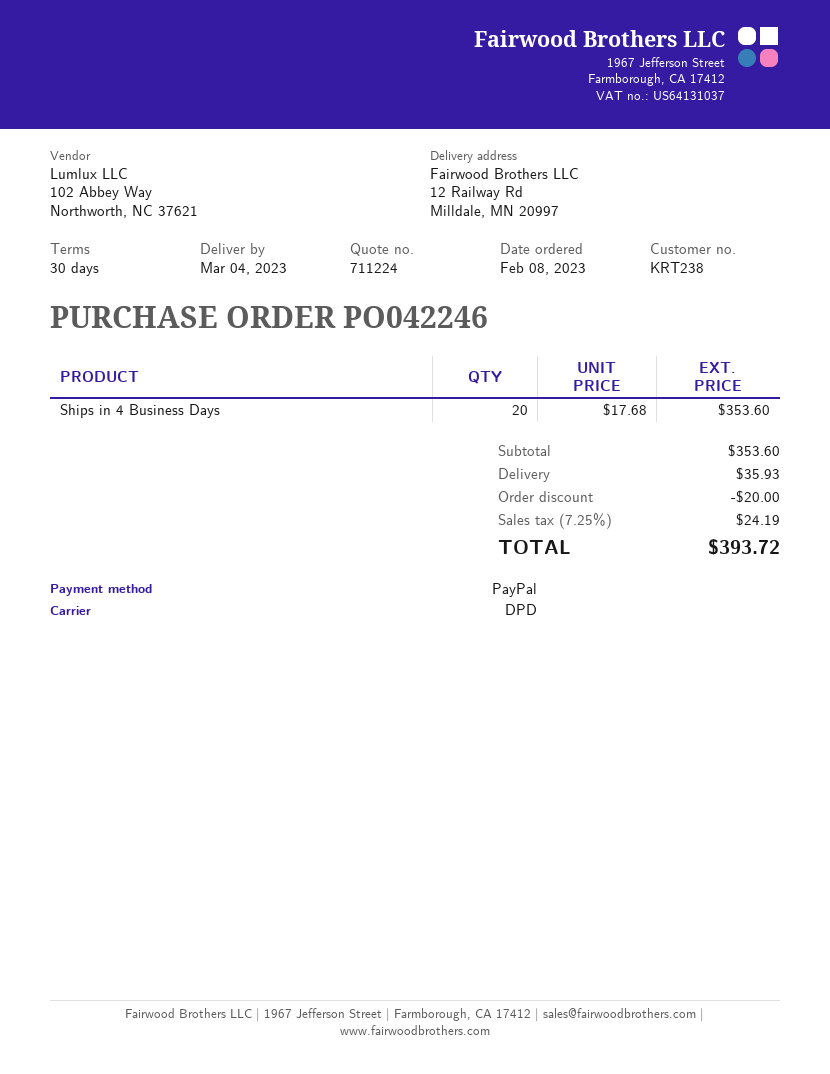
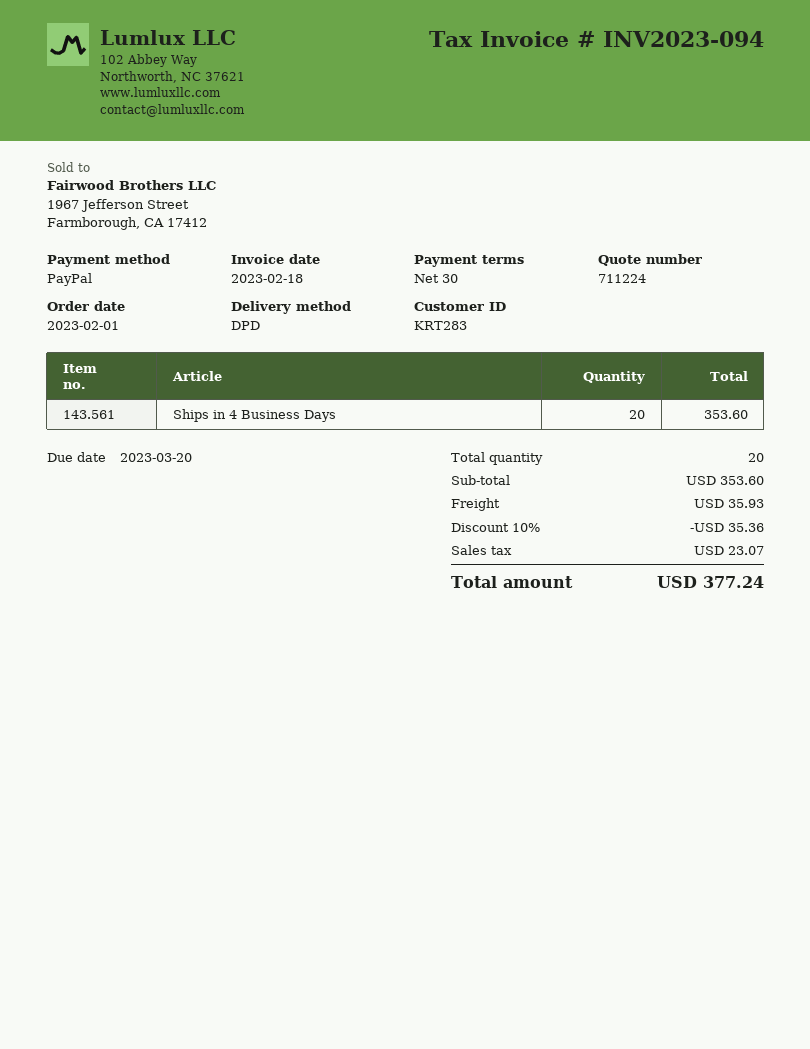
order date: 2023-02-08 -> 2023-02-01
customer number: KRT238 -> KRT283
discount: 20.00 -> 35.36
tax: 24.19 -> 23.07
total: 393.72 -> 377.24

